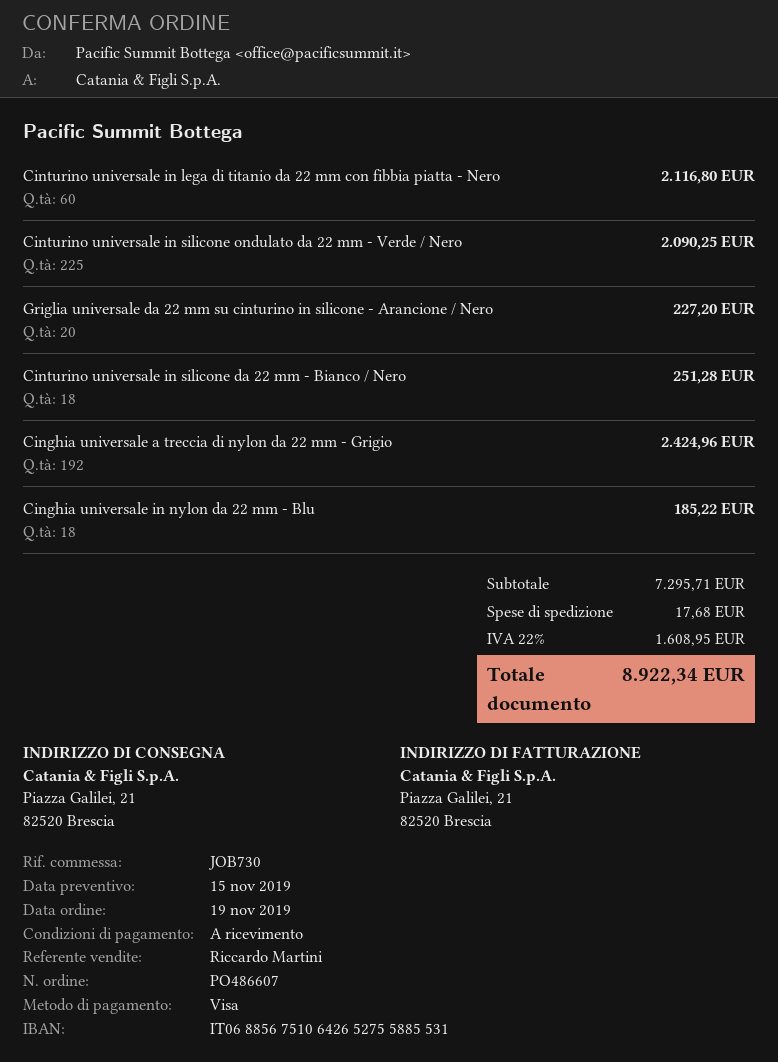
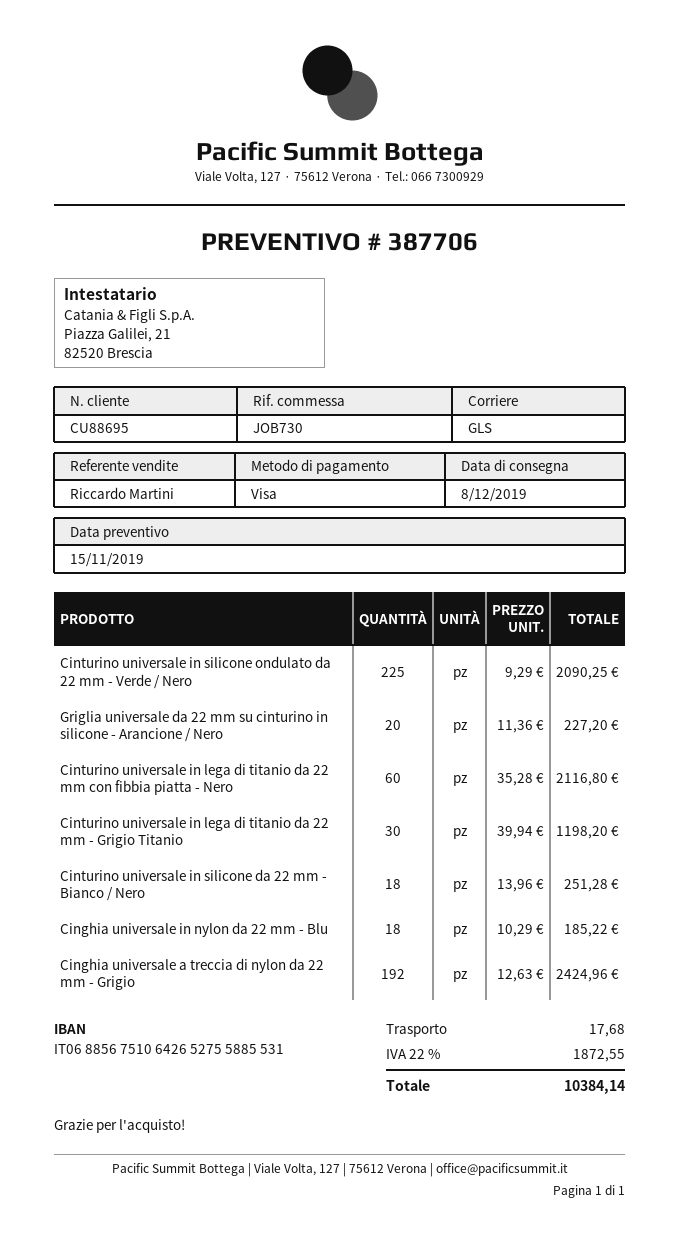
Cinturino universale in lega di titanio da 22 mm - Grigio Titanio: none -> 30 for 1198.20
tax: 22% = 1608.95 -> 22% = 1872.55
total: 8922.34 -> 10384.14

